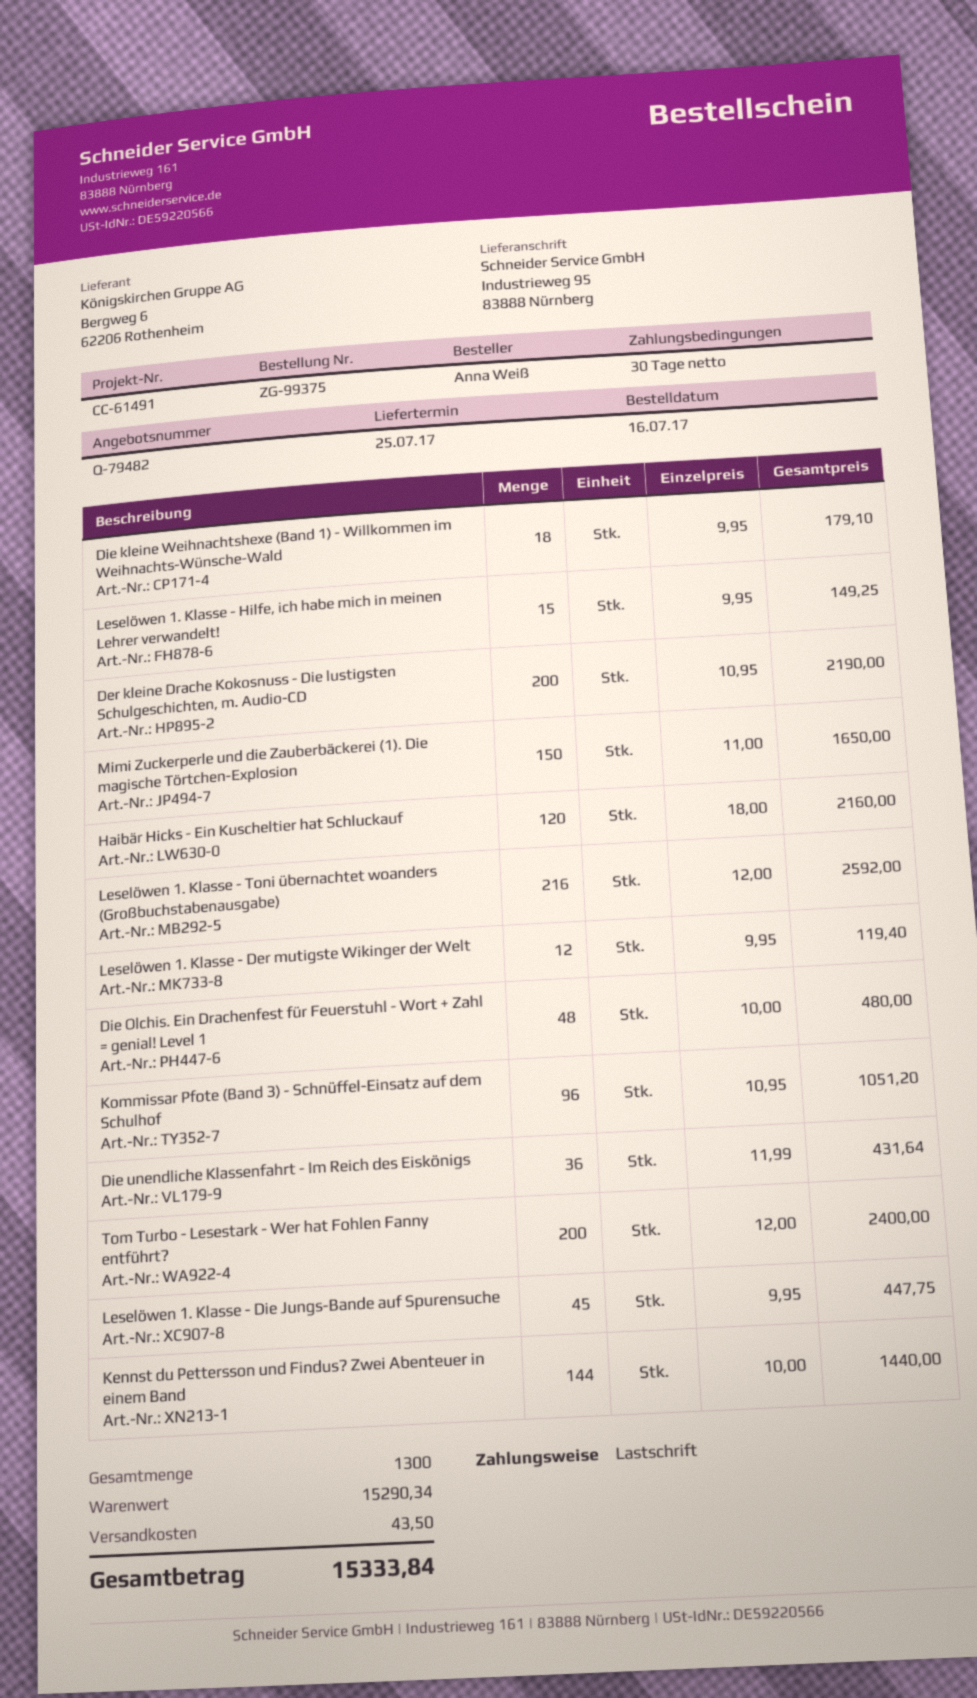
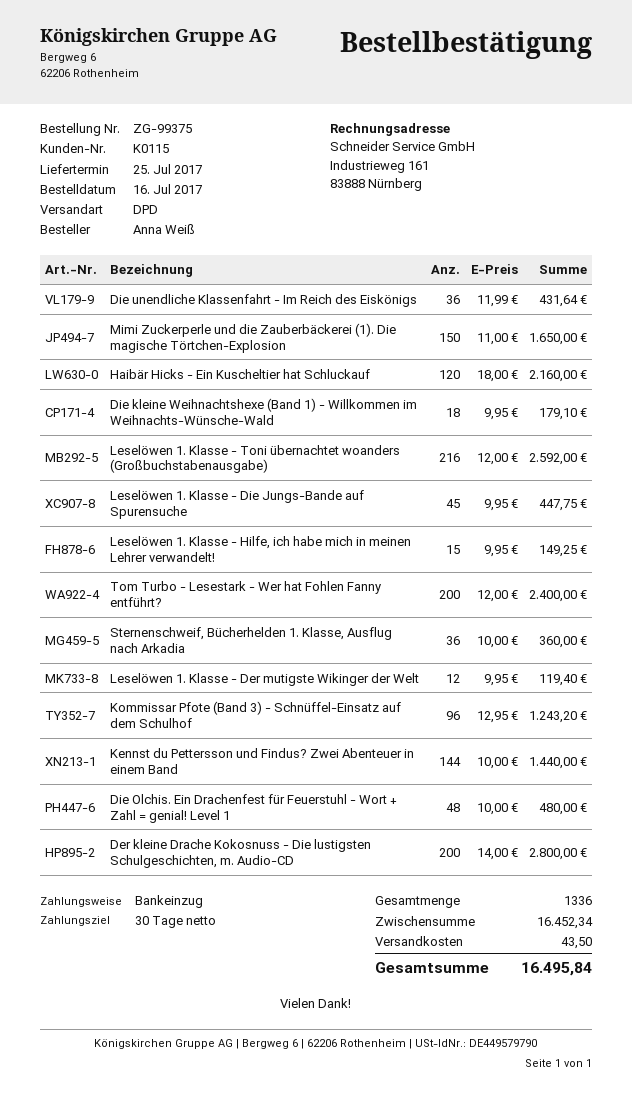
Der kleine Drache Kokosnuss - Die lustigsten Schulgeschichten, m. Audio-CD: 200 x 10.95 = 2190.00 -> 200 x 14.00 = 2800.00
Kommissar Pfote (Band 3) - Schnüffel-Einsatz auf dem Schulhof: 96 x 10.95 = 1051.20 -> 96 x 12.95 = 1243.20
Sternenschweif, Bücherhelden 1. Klasse, Ausflug nach Arkadia: none -> 36 x 10.00 = 360.00
total quantity: 1300 -> 1336
subtotal: 15290.34 -> 16452.34
total: 15333.84 -> 16495.84

